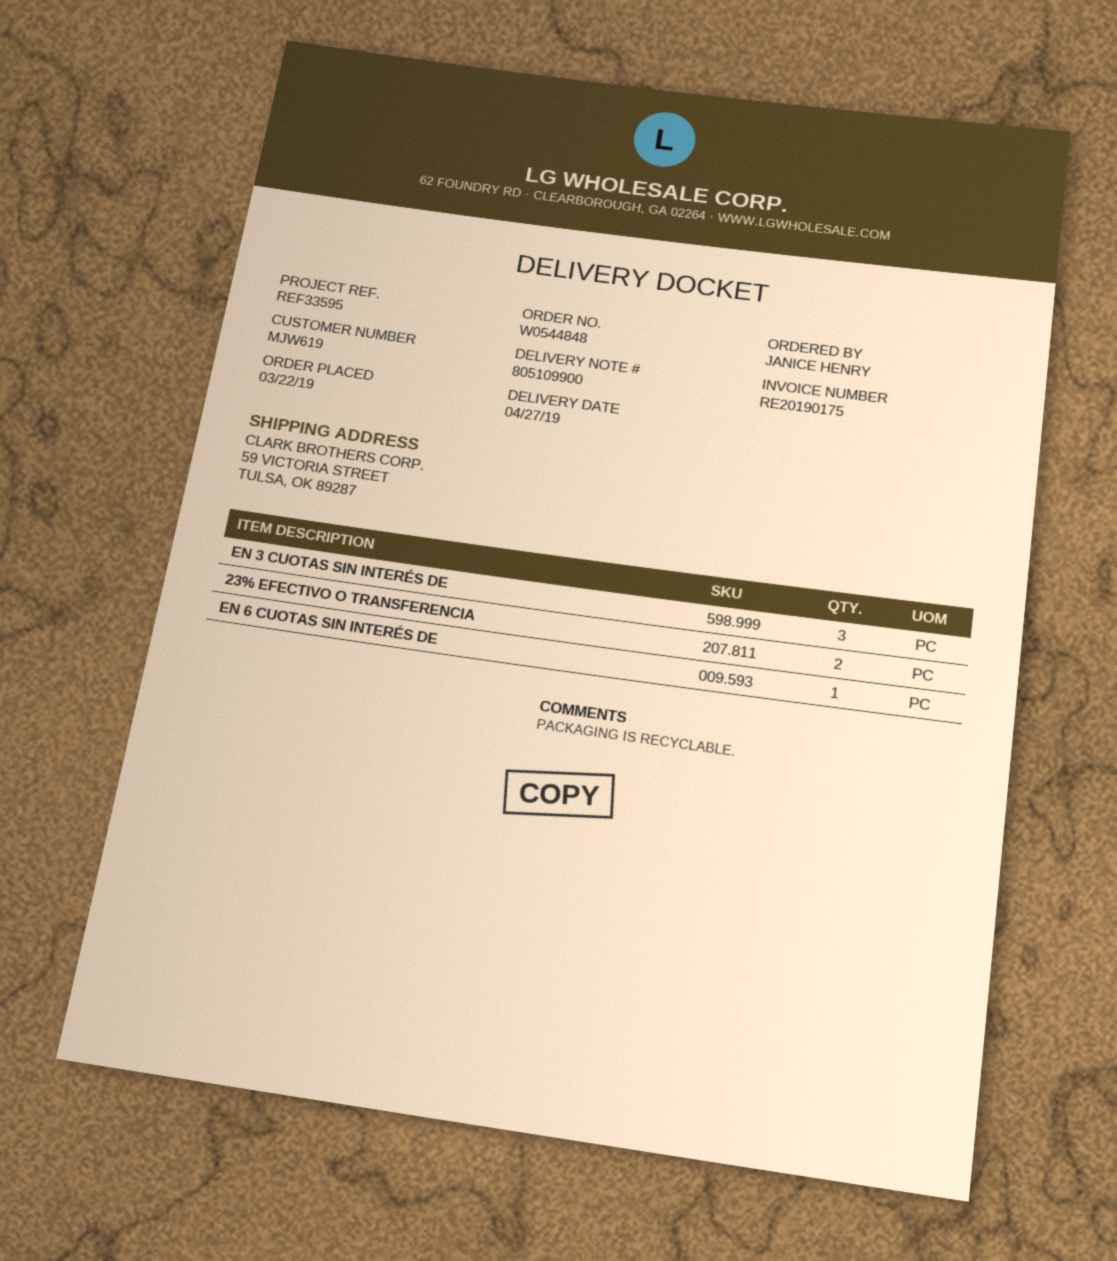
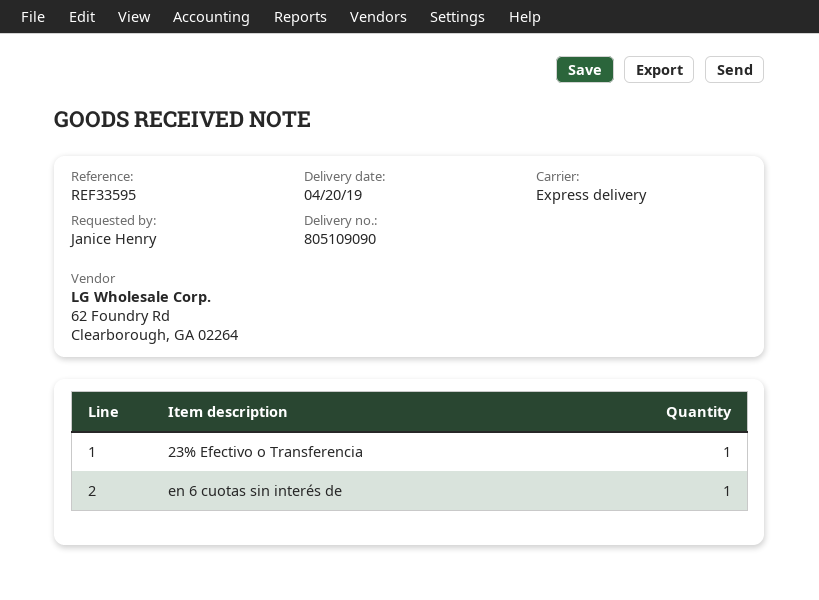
delivery note number: 805109900 -> 805109090
delivery date: 2019-04-27 -> 2019-04-20
EN 3 CUOTAS SIN INTERÉS DE: 3 -> none
23% EFECTIVO O TRANSFERENCIA: 2 -> 1

